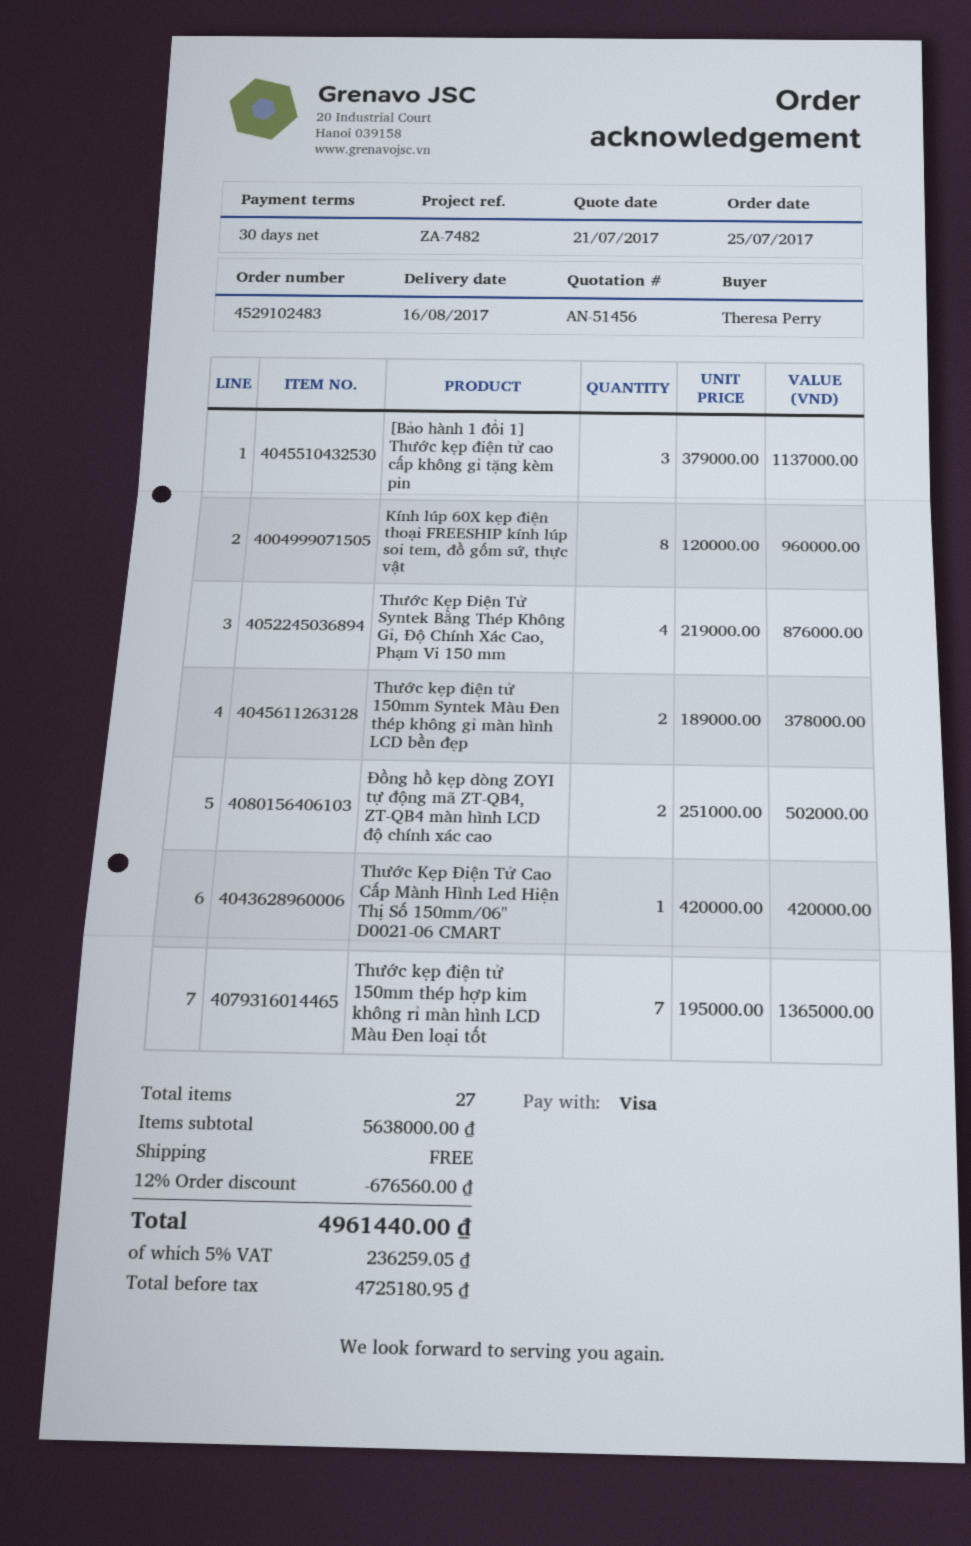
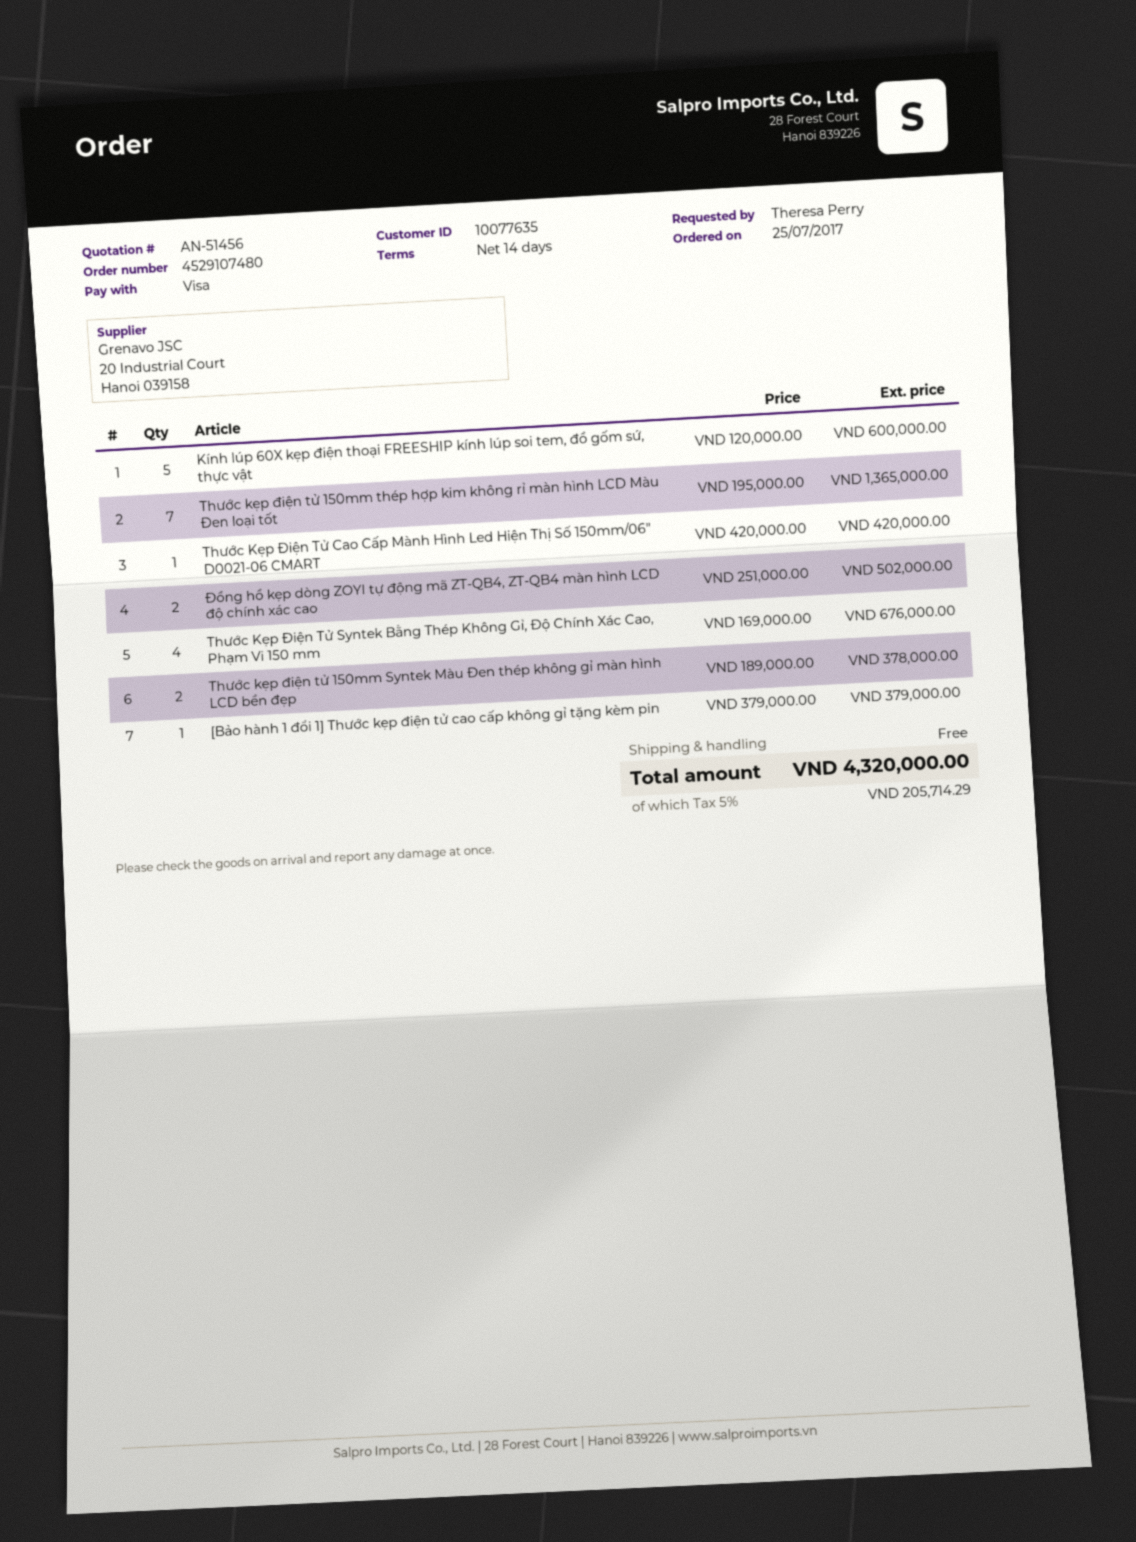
order number: 4529102483 -> 4529107480
payment terms: 30 days -> 14 days
[Bảo hành 1 đổi 1] Thước kẹp điện tử cao cấp không gỉ tặng kèm pin: 3 x 379000.00 = 1137000.00 -> 1 x 379000.00 = 379000.00
Kính lúp 60X kẹp điện thoại FREESHIP kính lúp soi tem, đồ gốm sứ, thực vật: 8 x 120000.00 = 960000.00 -> 5 x 120000.00 = 600000.00
Thước Kẹp Điện Tử Syntek Bằng Thép Không Gỉ, Độ Chính Xác Cao, Phạm Vi 150 mm: 4 x 219000.00 = 876000.00 -> 4 x 169000.00 = 676000.00
discount: 12% = 676560.00 -> none
tax: 5% = 236259.05 -> 5% = 205714.29
total: 4961440.00 -> 4320000.00

